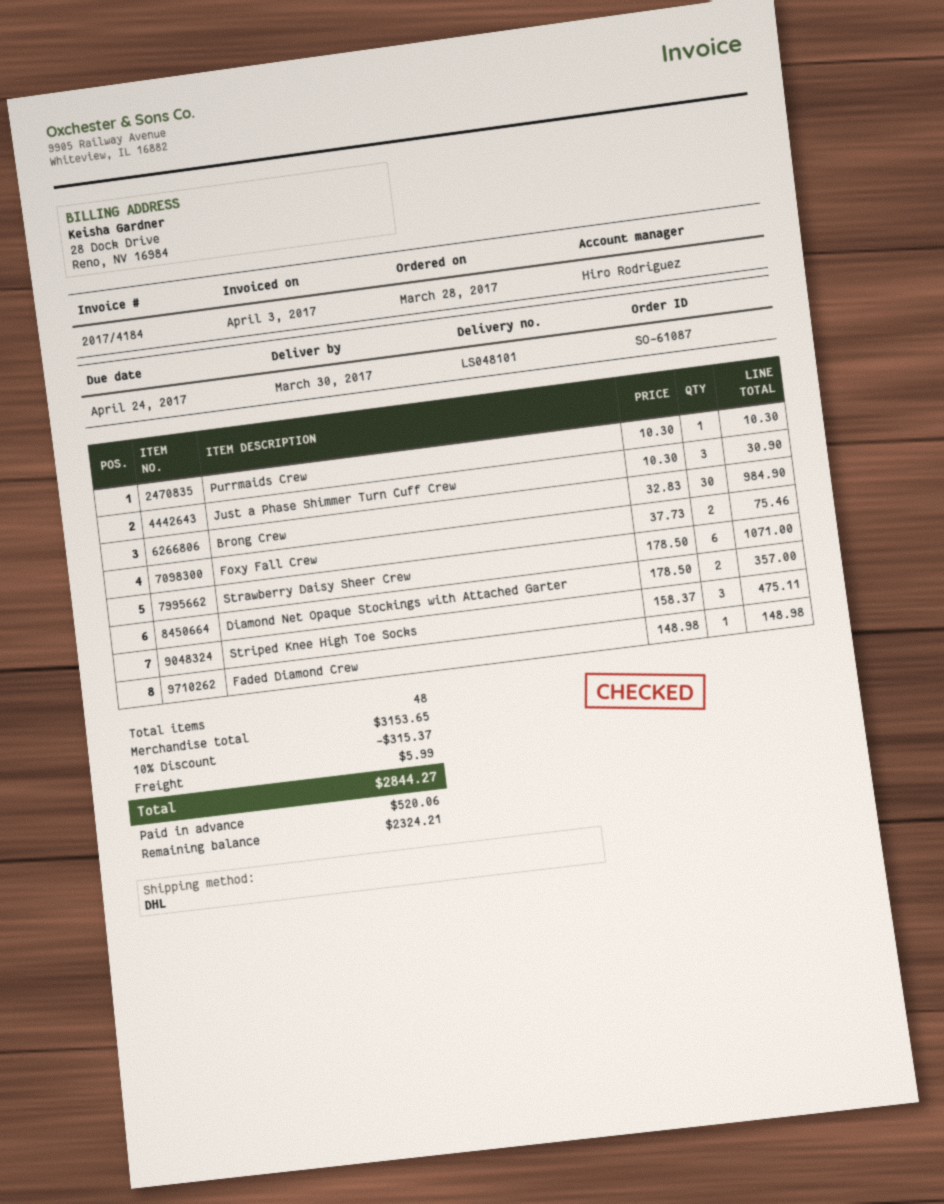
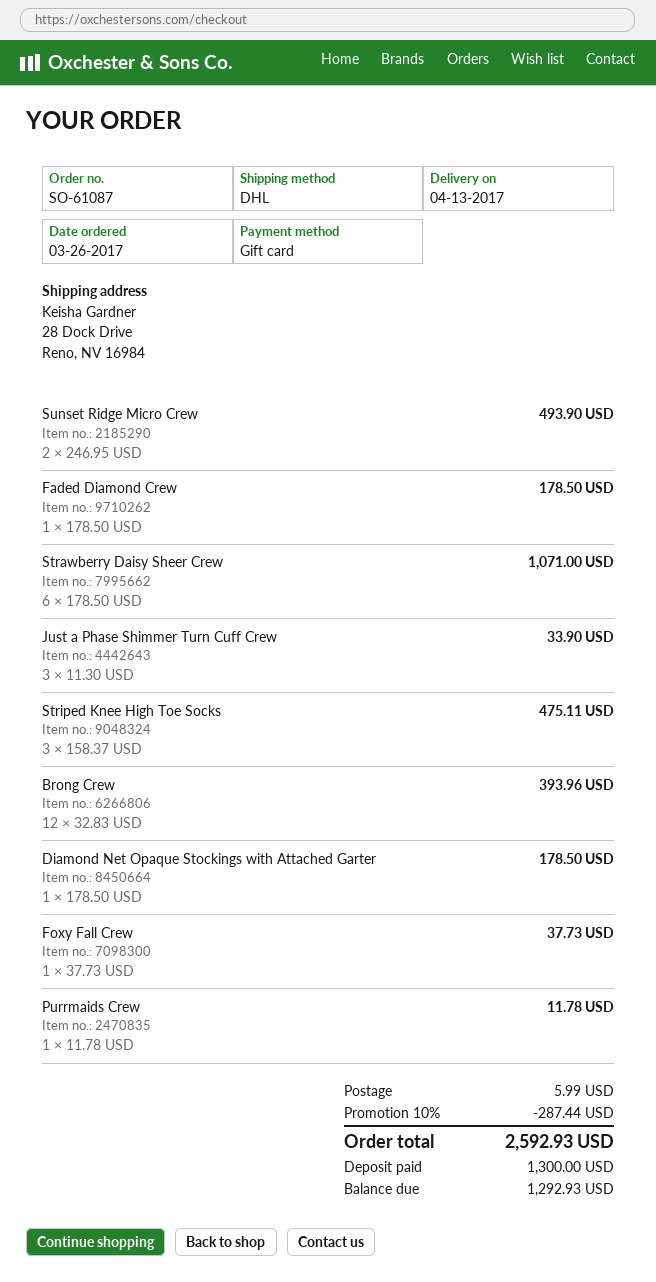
order date: 2017-03-28 -> 2017-03-26
delivery date: 2017-03-30 -> 2017-04-13
Purrmaids Crew: 1 x 10.30 = 10.30 -> 1 x 11.78 = 11.78
Just a Phase Shimmer Turn Cuff Crew: 3 x 10.30 = 30.90 -> 3 x 11.30 = 33.90
Brong Crew: 30 x 32.83 = 984.90 -> 12 x 32.83 = 393.96
Foxy Fall Crew: 2 x 37.73 = 75.46 -> 1 x 37.73 = 37.73
Diamond Net Opaque Stockings with Attached Garter: 2 x 178.50 = 357.00 -> 1 x 178.50 = 178.50
Faded Diamond Crew: 1 x 148.98 = 148.98 -> 1 x 178.50 = 178.50
Sunset Ridge Micro Crew: none -> 2 x 246.95 = 493.90
discount: 10% = 315.37 -> 10% = 287.44
total: 2844.27 -> 2592.93
deposit: 520.06 -> 1300.00
balance: 2324.21 -> 1292.93

